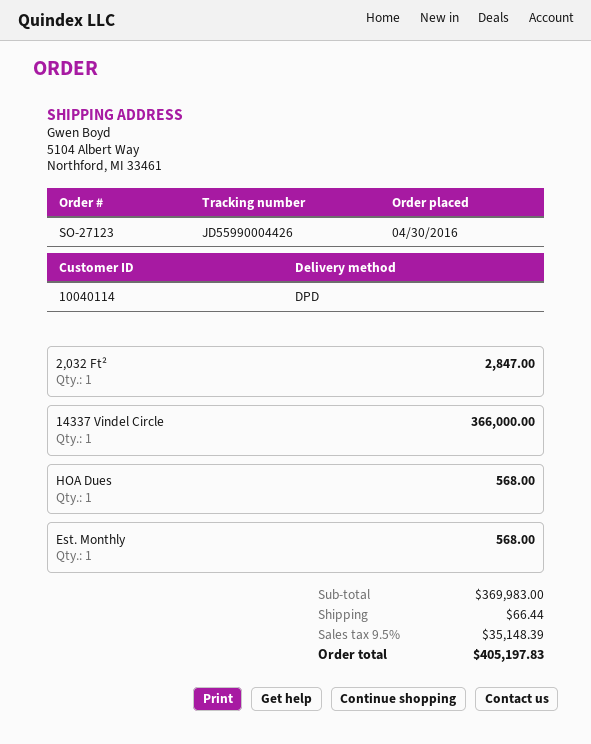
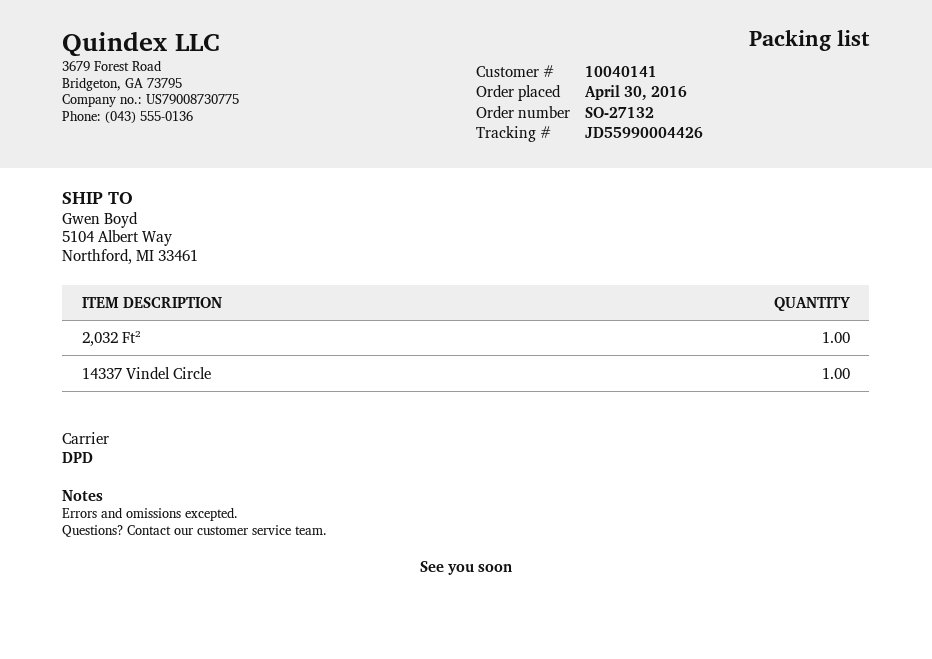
order number: SO-27123 -> SO-27132
customer number: 10040114 -> 10040141
HOA Dues: 1 -> none
Est. Monthly: 1 -> none

